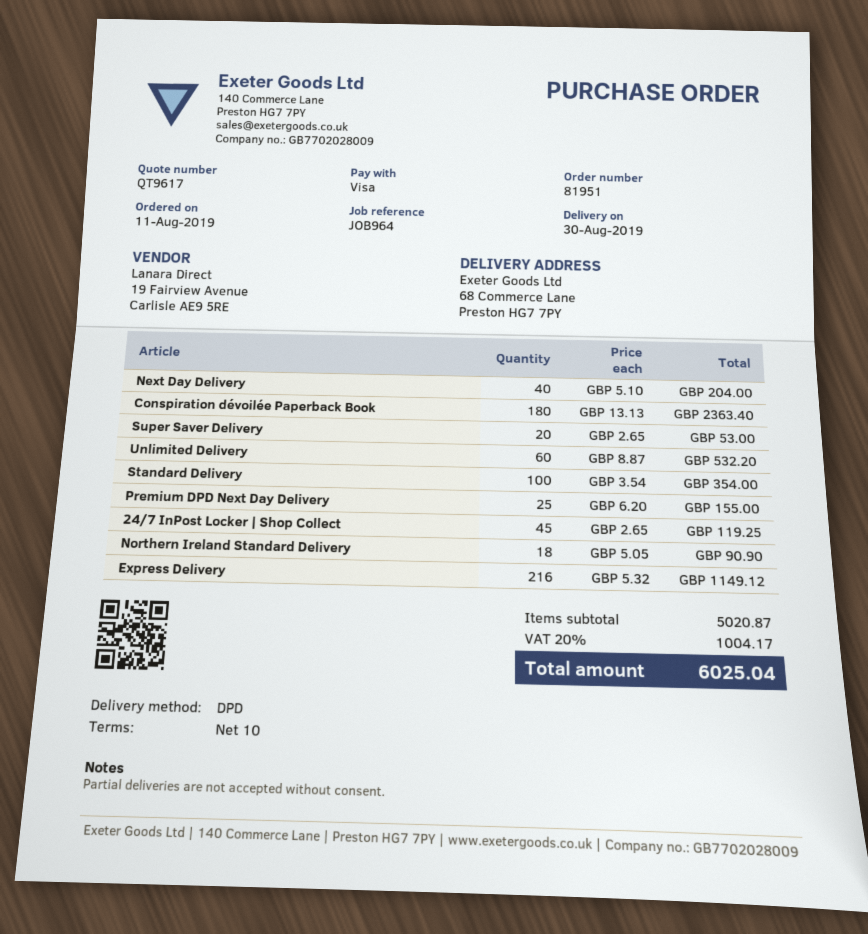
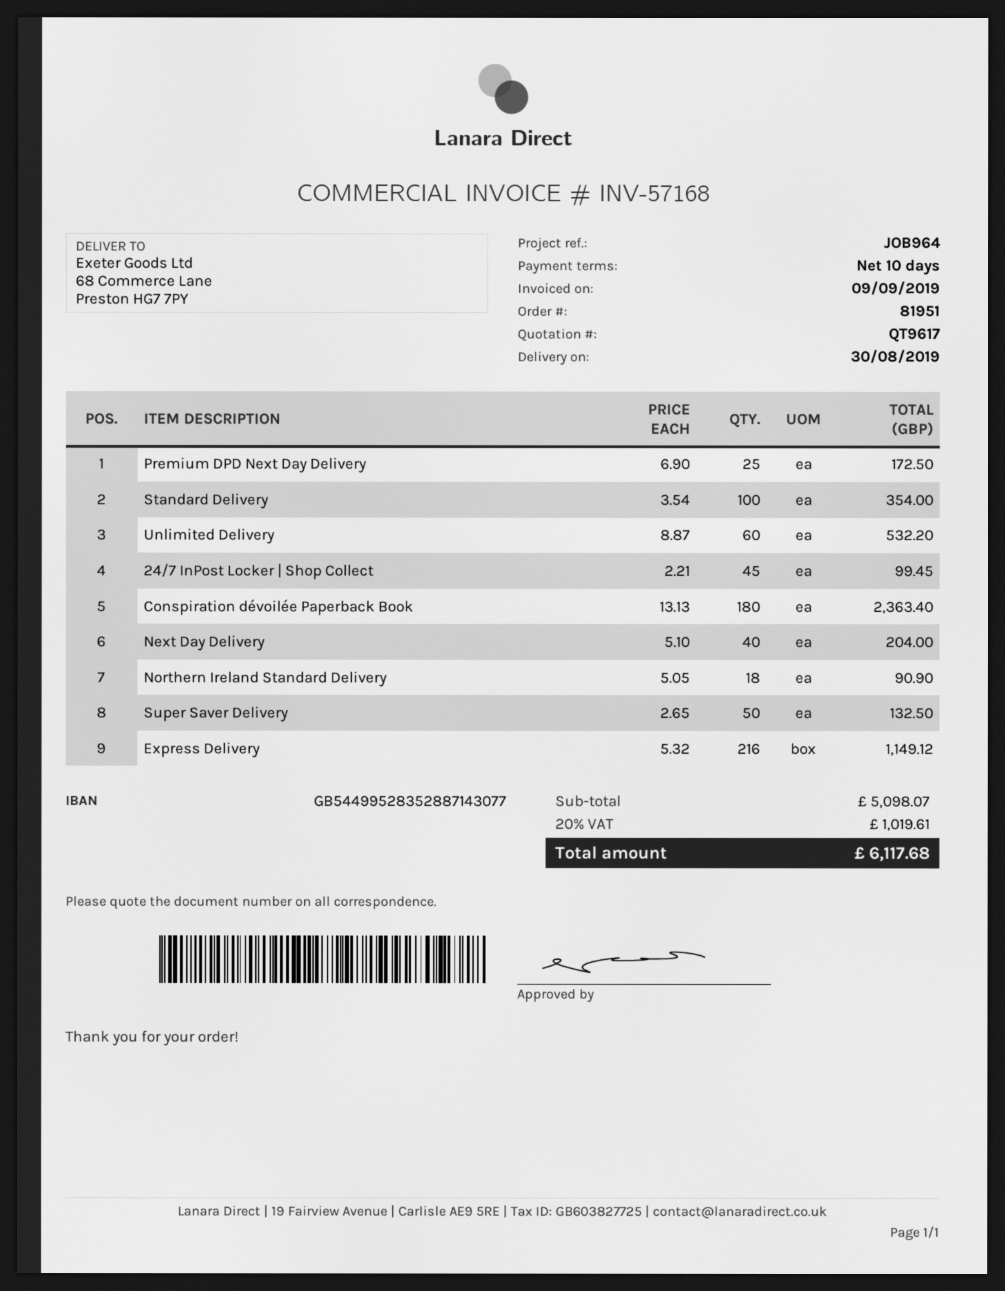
Super Saver Delivery: 20 x 2.65 = 53.00 -> 50 x 2.65 = 132.50
Premium DPD Next Day Delivery: 25 x 6.20 = 155.00 -> 25 x 6.90 = 172.50
24/7 InPost Locker | Shop Collect: 45 x 2.65 = 119.25 -> 45 x 2.21 = 99.45
subtotal: 5020.87 -> 5098.07
tax: 20% = 1004.17 -> 20% = 1019.61
total: 6025.04 -> 6117.68

